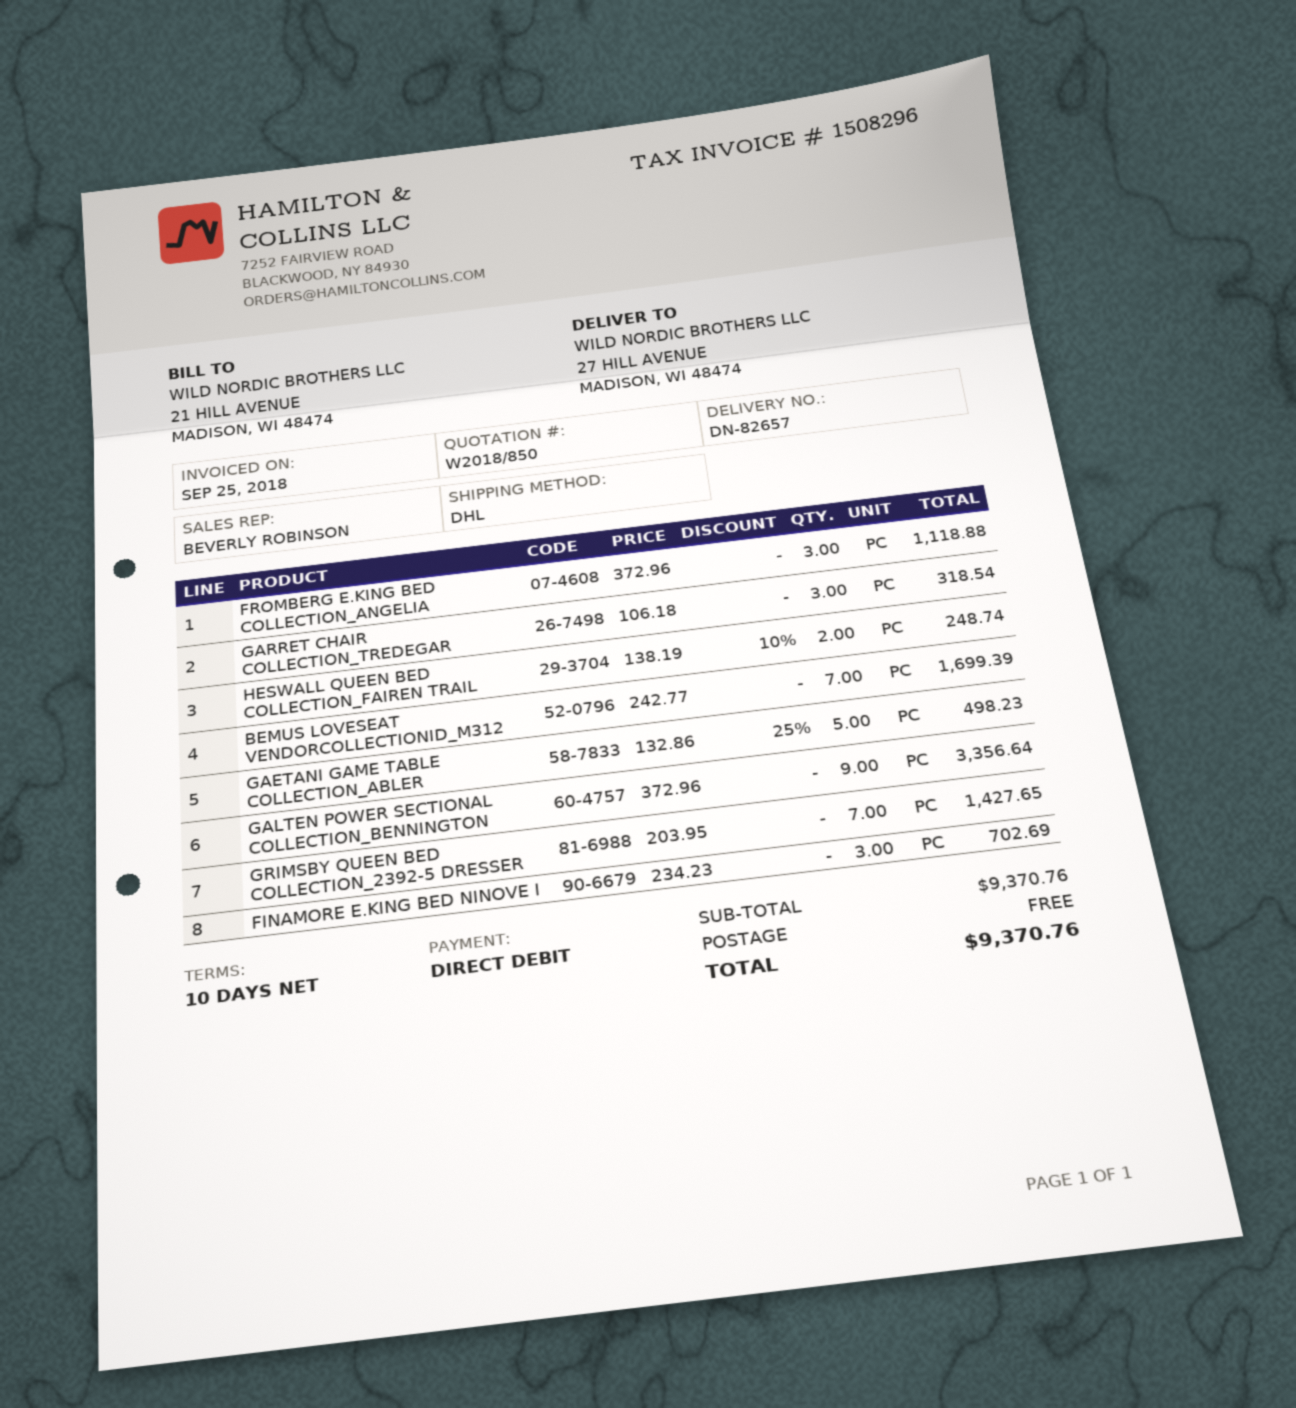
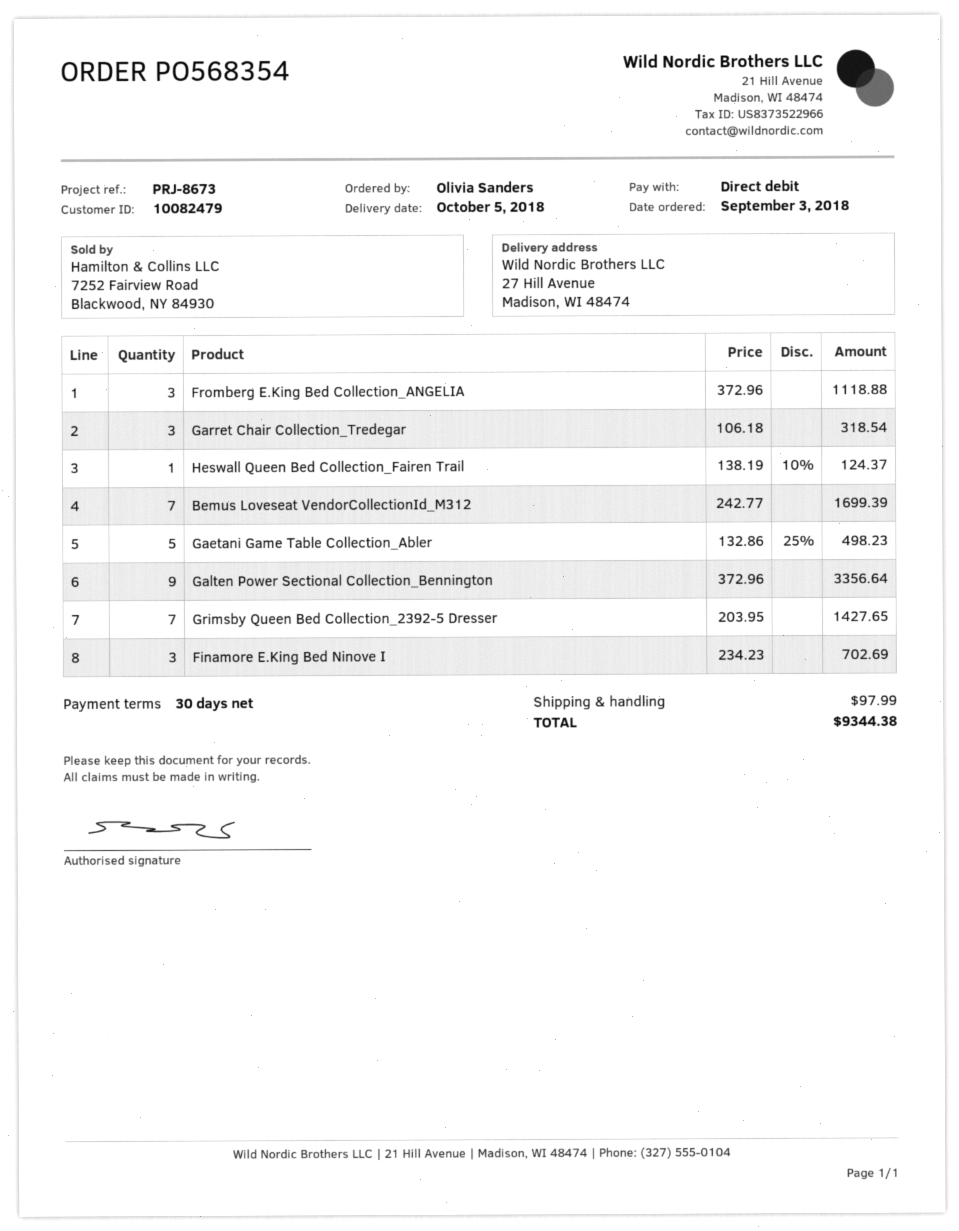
payment terms: 10 days -> 30 days
HESWALL QUEEN BED COLLECTION_FAIREN TRAIL: 2 x 138.19 - 10% = 248.74 -> 1 x 138.19 - 10% = 124.37
shipping: 0.00 -> 97.99
total: 9370.76 -> 9344.38

